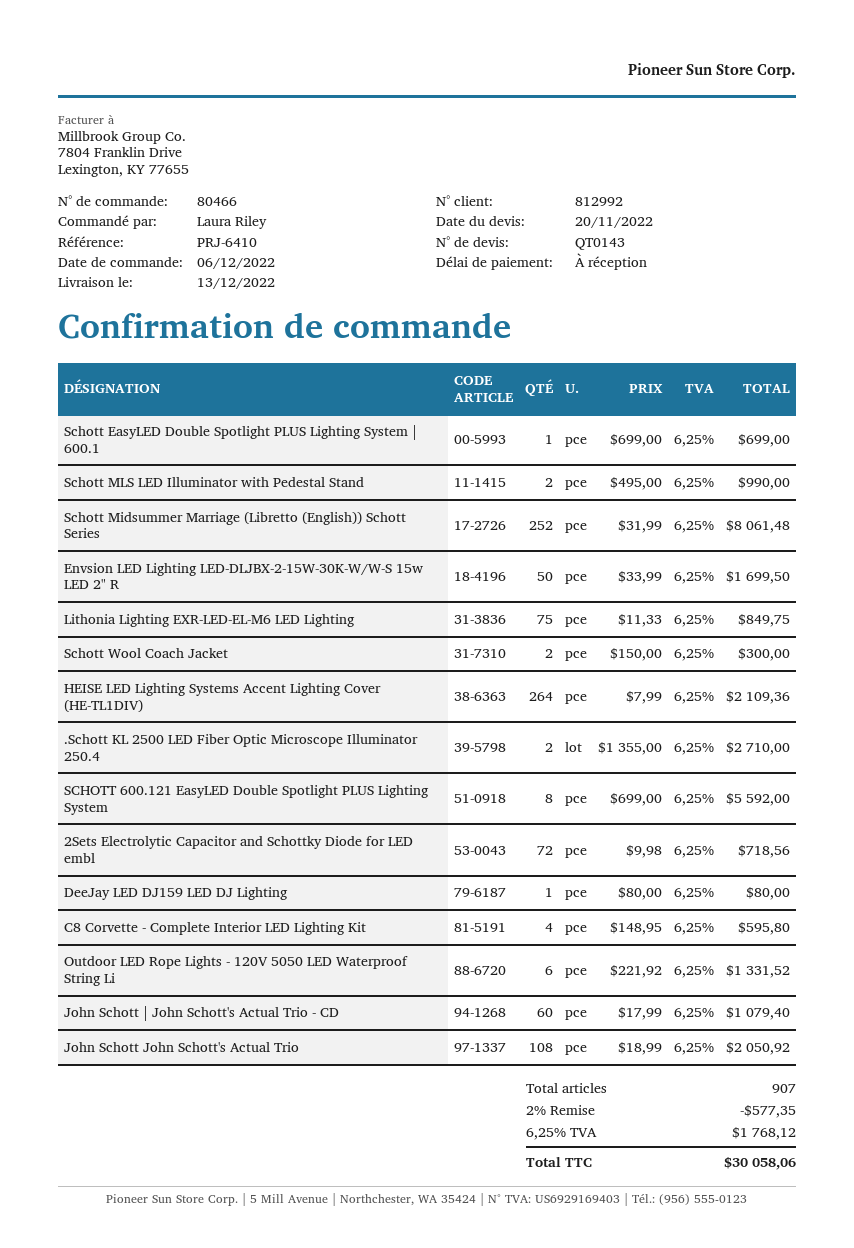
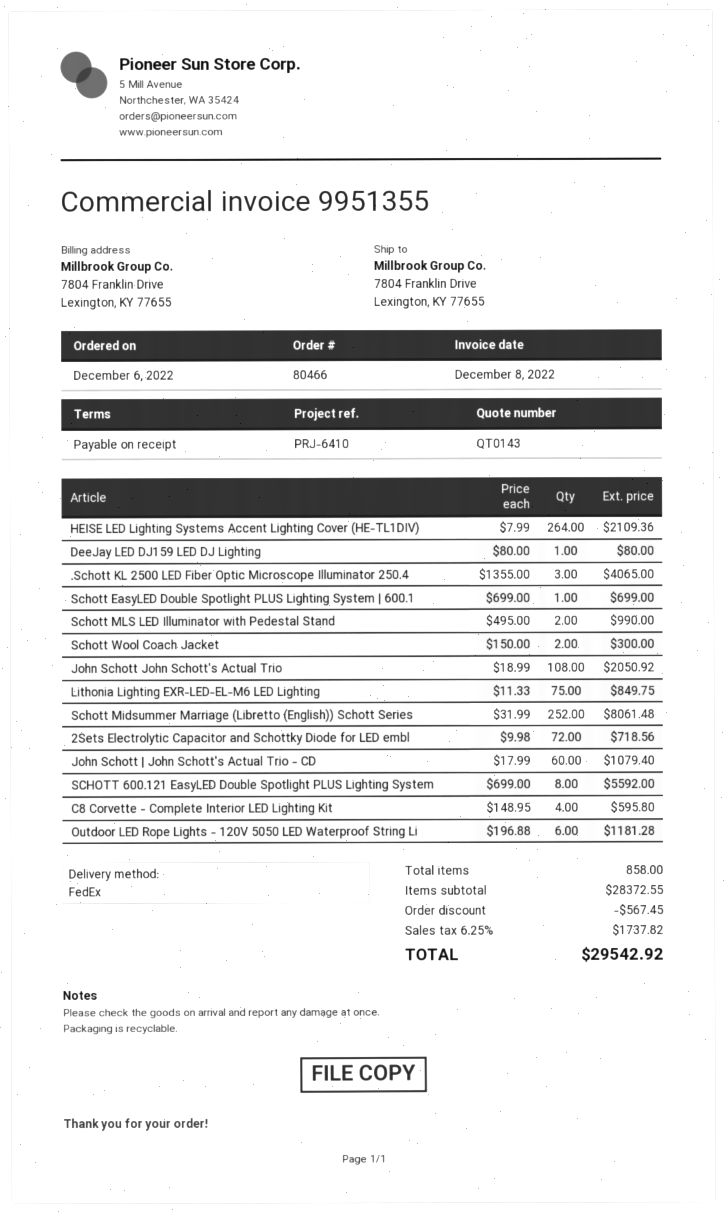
Envsion LED Lighting LED-DLJBX-2-15W-30K-W/W-S 15w LED 2" R: 50 x 33.99 = 1699.50 -> none
.Schott KL 2500 LED Fiber Optic Microscope Illuminator 250.4: 2 x 1355.00 = 2710.00 -> 3 x 1355.00 = 4065.00
Outdoor LED Rope Lights - 120V 5050 LED Waterproof String Li: 6 x 221.92 = 1331.52 -> 6 x 196.88 = 1181.28
total quantity: 907 -> 858
discount: 577.35 -> 567.45
tax: 6.25% = 1768.12 -> 6.25% = 1737.82
total: 30058.06 -> 29542.92

